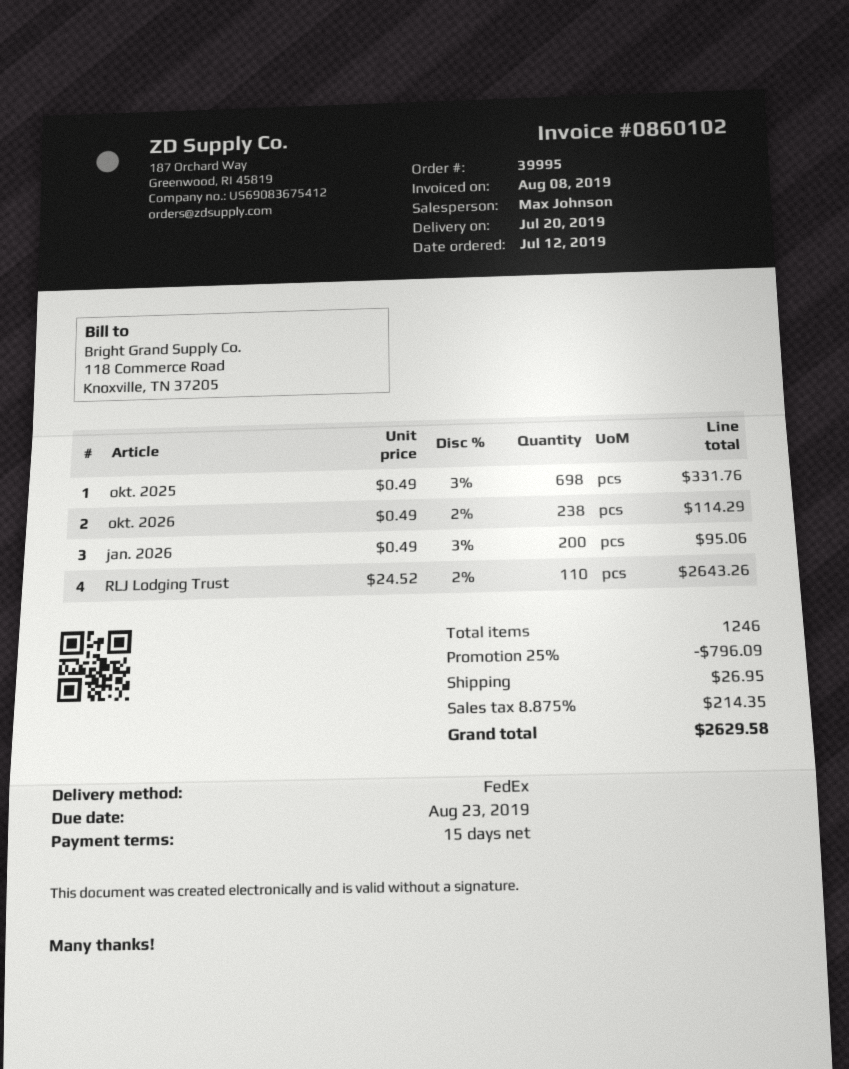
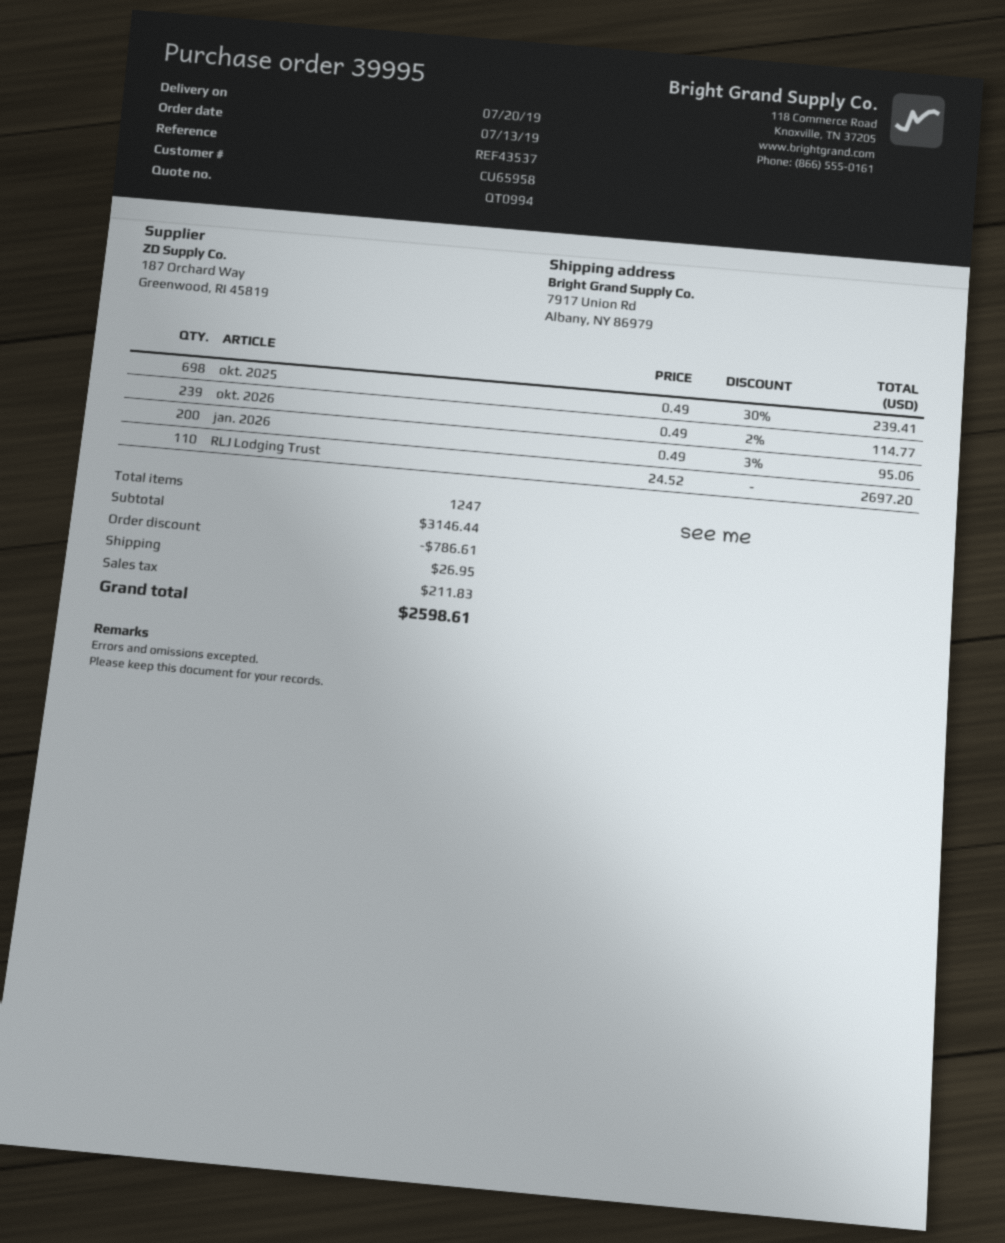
order date: 2019-07-12 -> 2019-07-13
okt. 2025: 698 x 0.49 - 3% = 331.76 -> 698 x 0.49 - 30% = 239.41
okt. 2026: 238 x 0.49 - 2% = 114.29 -> 239 x 0.49 - 2% = 114.77
RLJ Lodging Trust: 110 x 24.52 - 2% = 2643.26 -> 110 x 24.52 = 2697.20
total quantity: 1246 -> 1247
discount: 796.09 -> 786.61
tax: 214.35 -> 211.83
total: 2629.58 -> 2598.61

